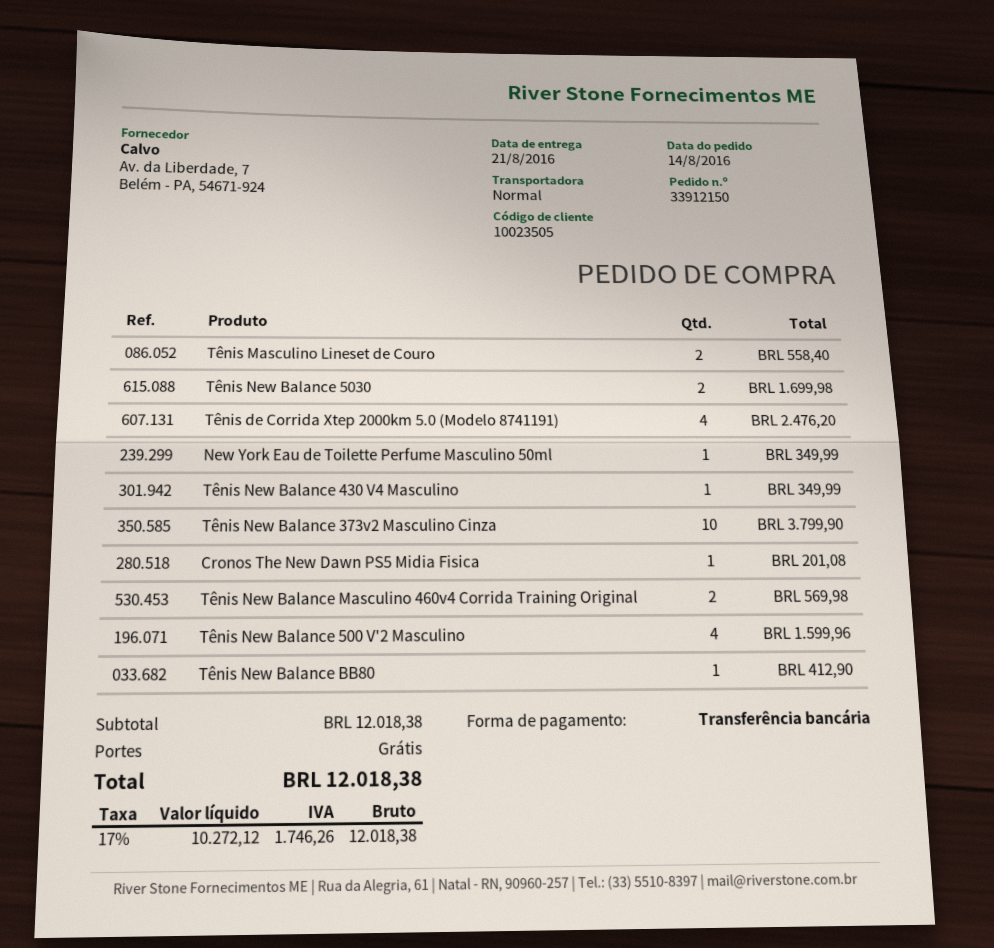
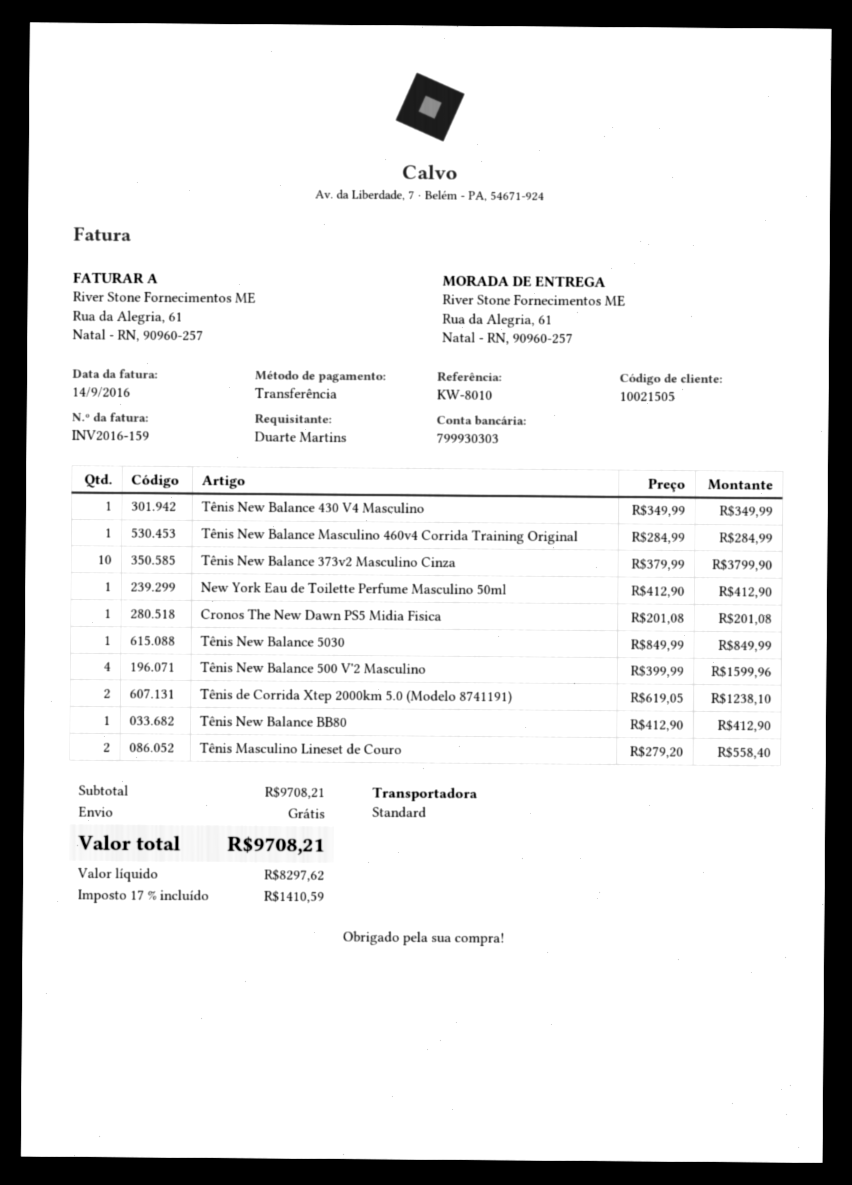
customer number: 10023505 -> 10021505
Tênis New Balance 5030: 2 for 1699.98 -> 1 for 849.99
Tênis de Corrida Xtep 2000km 5.0 (Modelo 8741191): 4 for 2476.20 -> 2 for 1238.10
New York Eau de Toilette Perfume Masculino 50ml: 1 for 349.99 -> 1 for 412.90
Tênis New Balance Masculino 460v4 Corrida Training Original: 2 for 569.98 -> 1 for 284.99
subtotal: 12018.38 -> 9708.21
net: 10272.12 -> 8297.62
tax: 17% = 1746.26 -> 17% = 1410.59
total: 12018.38 -> 9708.21

